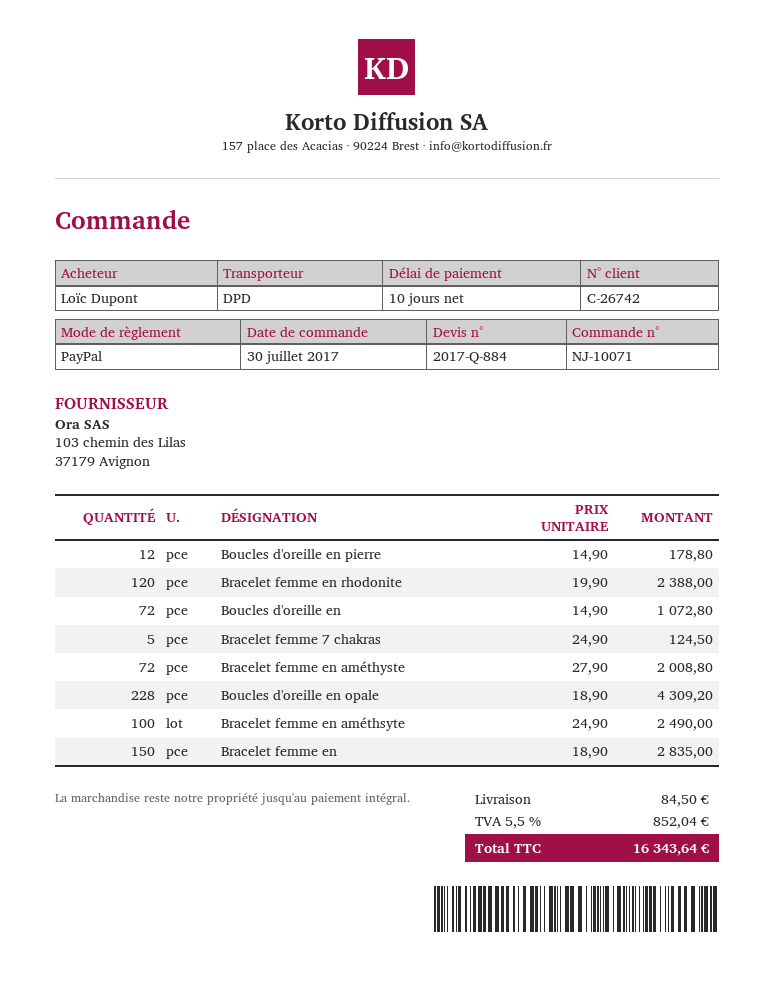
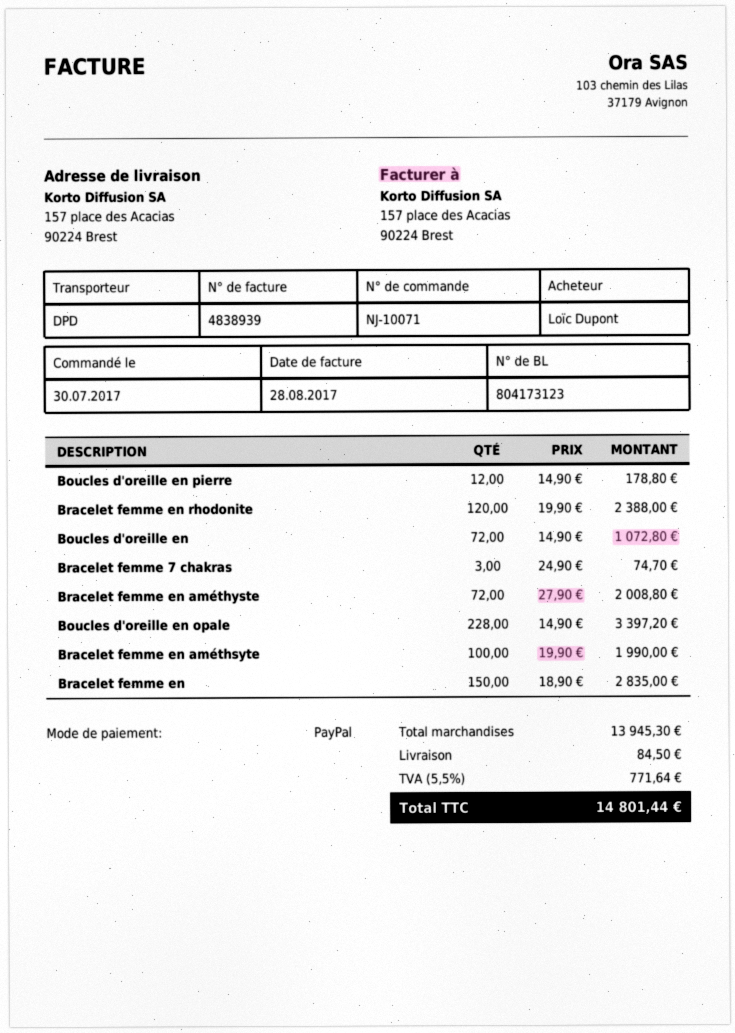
Bracelet femme 7 chakras: 5 x 24.90 = 124.50 -> 3 x 24.90 = 74.70
Boucles d'oreille en opale: 228 x 18.90 = 4309.20 -> 228 x 14.90 = 3397.20
Bracelet femme en améthsyte: 100 x 24.90 = 2490.00 -> 100 x 19.90 = 1990.00
tax: 5.5% = 852.04 -> 5.5% = 771.64
total: 16343.64 -> 14801.44

